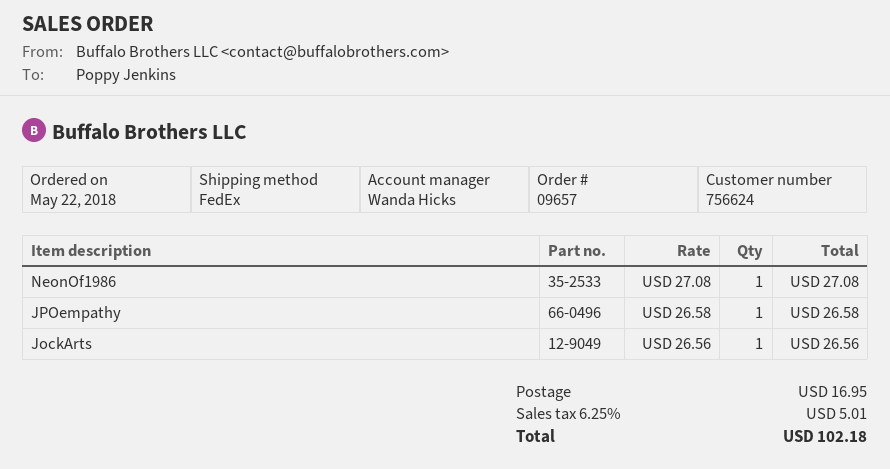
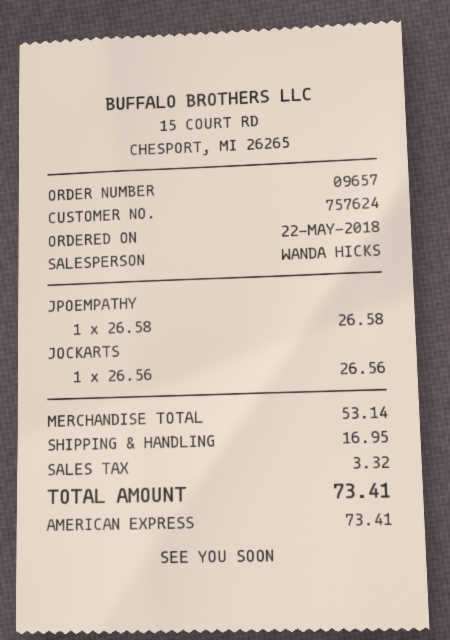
customer number: 756624 -> 757624
NeonOf1986: 1 x 27.08 = 27.08 -> none
tax: 5.01 -> 3.32
total: 102.18 -> 73.41

